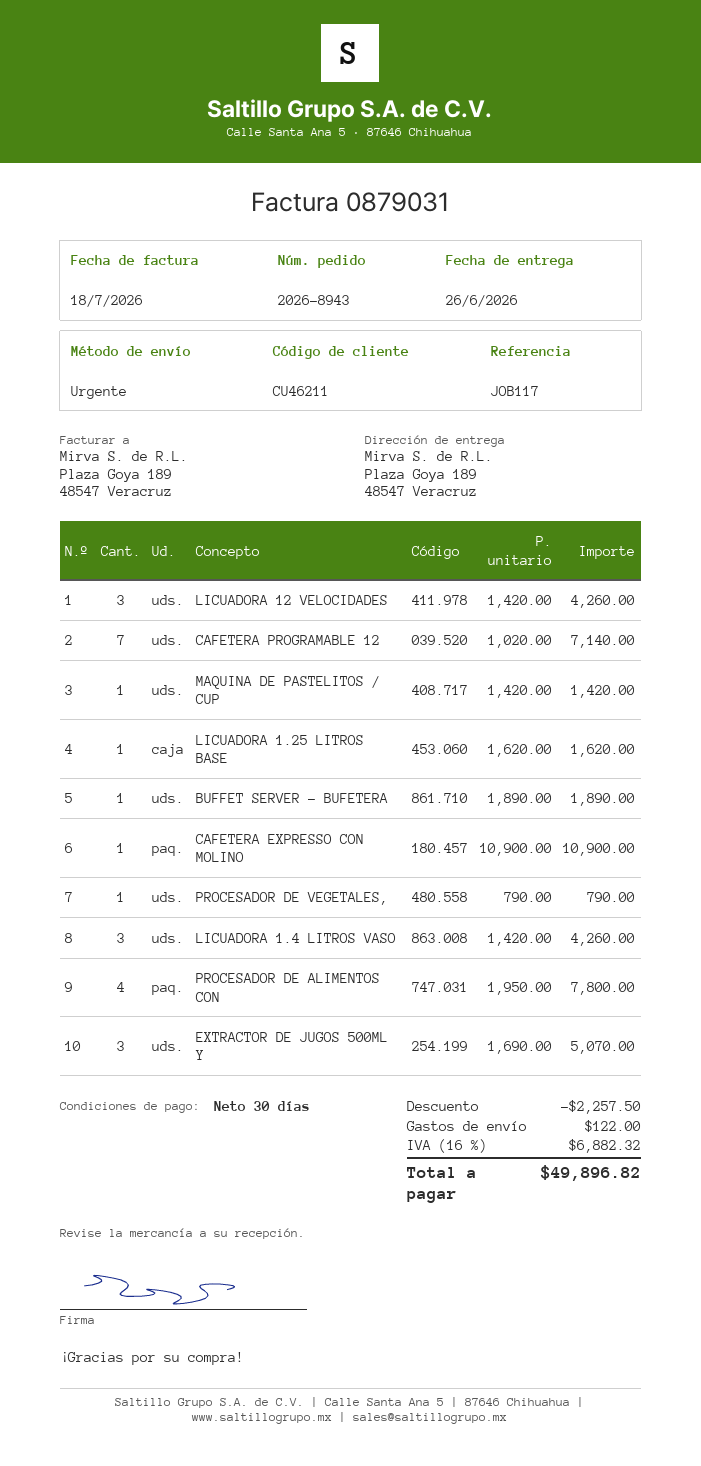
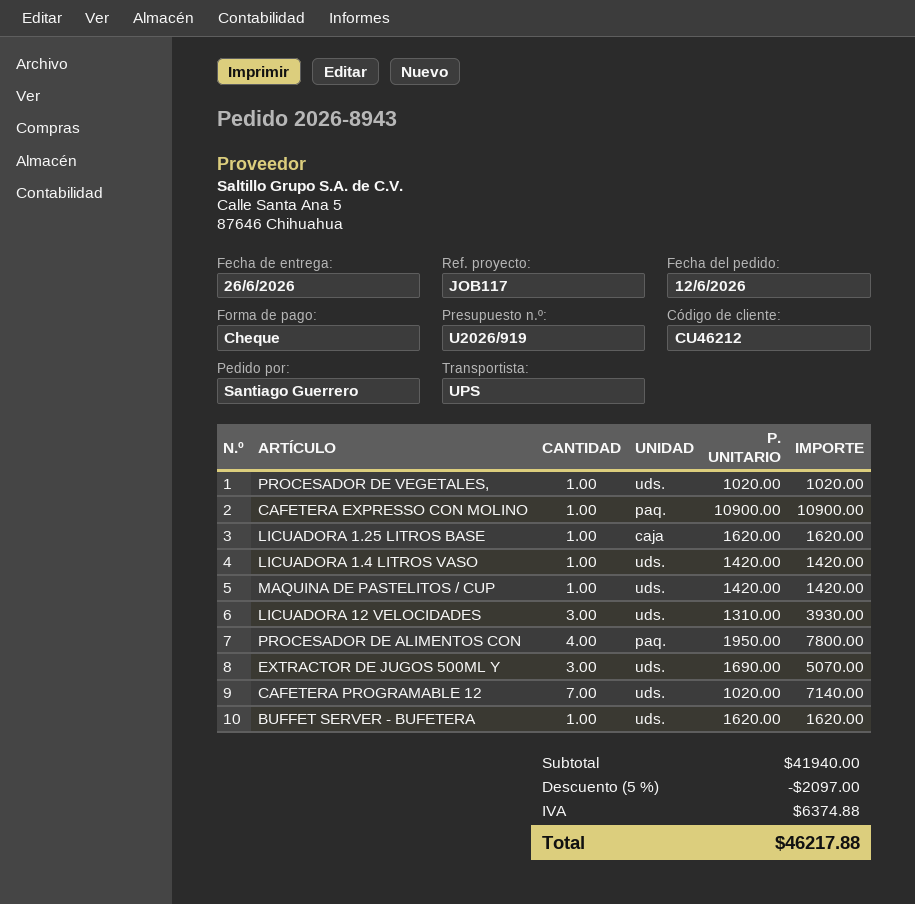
customer number: CU46211 -> CU46212
shipping method: express -> UPS
LICUADORA 12 VELOCIDADES: 3 x 1420.00 = 4260.00 -> 3 x 1310.00 = 3930.00
BUFFET SERVER - BUFETERA: 1 x 1890.00 = 1890.00 -> 1 x 1620.00 = 1620.00
PROCESADOR DE VEGETALES,: 1 x 790.00 = 790.00 -> 1 x 1020.00 = 1020.00
LICUADORA 1.4 LITROS VASO: 3 x 1420.00 = 4260.00 -> 1 x 1420.00 = 1420.00
discount: 2257.50 -> 2097.00
shipping: 122.00 -> none
tax: 6882.32 -> 6374.88
total: 49896.82 -> 46217.88

